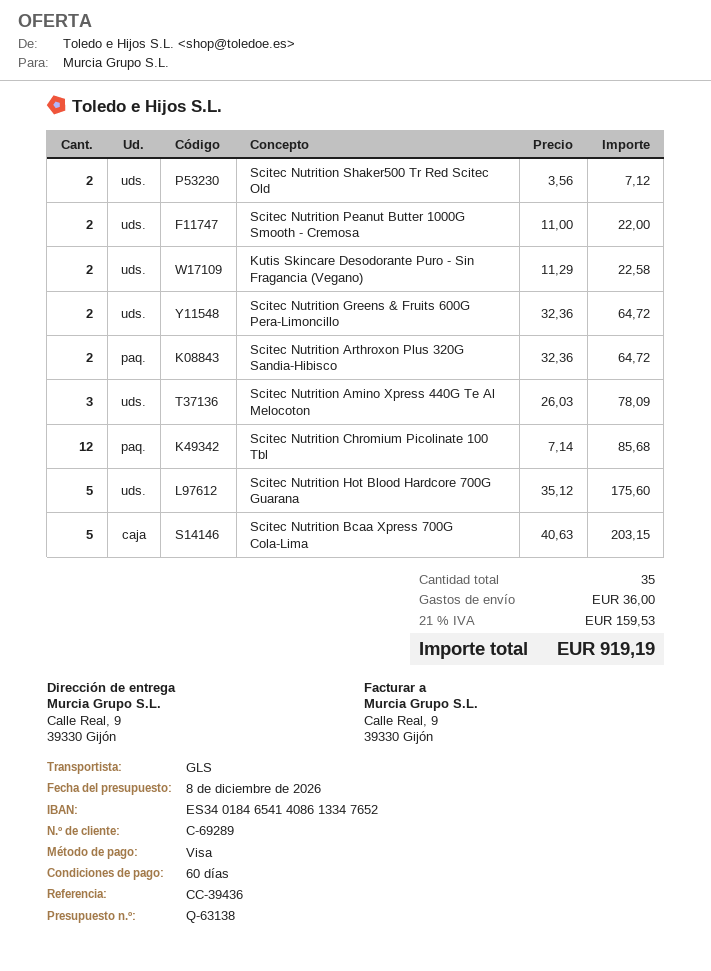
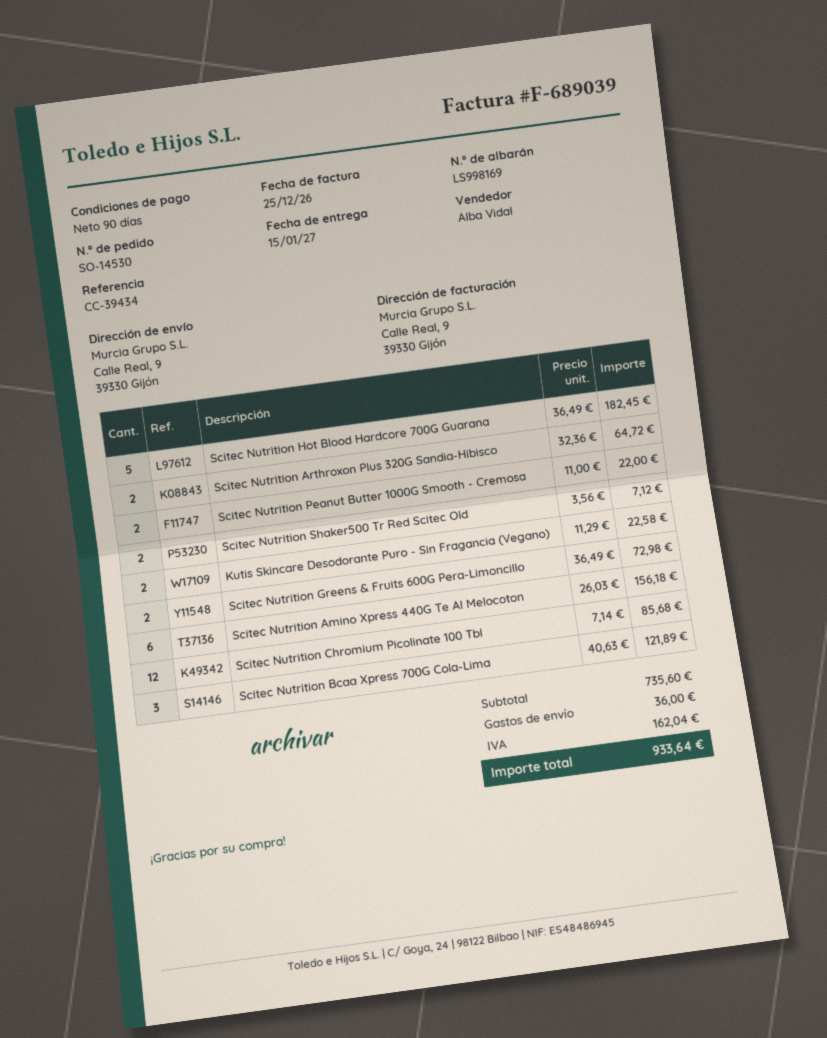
payment terms: 60 days -> 90 days
reference: CC-39436 -> CC-39434
Scitec Nutrition Greens & Fruits 600G Pera-Limoncillo: 2 x 32.36 = 64.72 -> 2 x 36.49 = 72.98
Scitec Nutrition Amino Xpress 440G Te Al Melocoton: 3 x 26.03 = 78.09 -> 6 x 26.03 = 156.18
Scitec Nutrition Hot Blood Hardcore 700G Guarana: 5 x 35.12 = 175.60 -> 5 x 36.49 = 182.45
Scitec Nutrition Bcaa Xpress 700G Cola-Lima: 5 x 40.63 = 203.15 -> 3 x 40.63 = 121.89
tax: 159.53 -> 162.04
total: 919.19 -> 933.64

